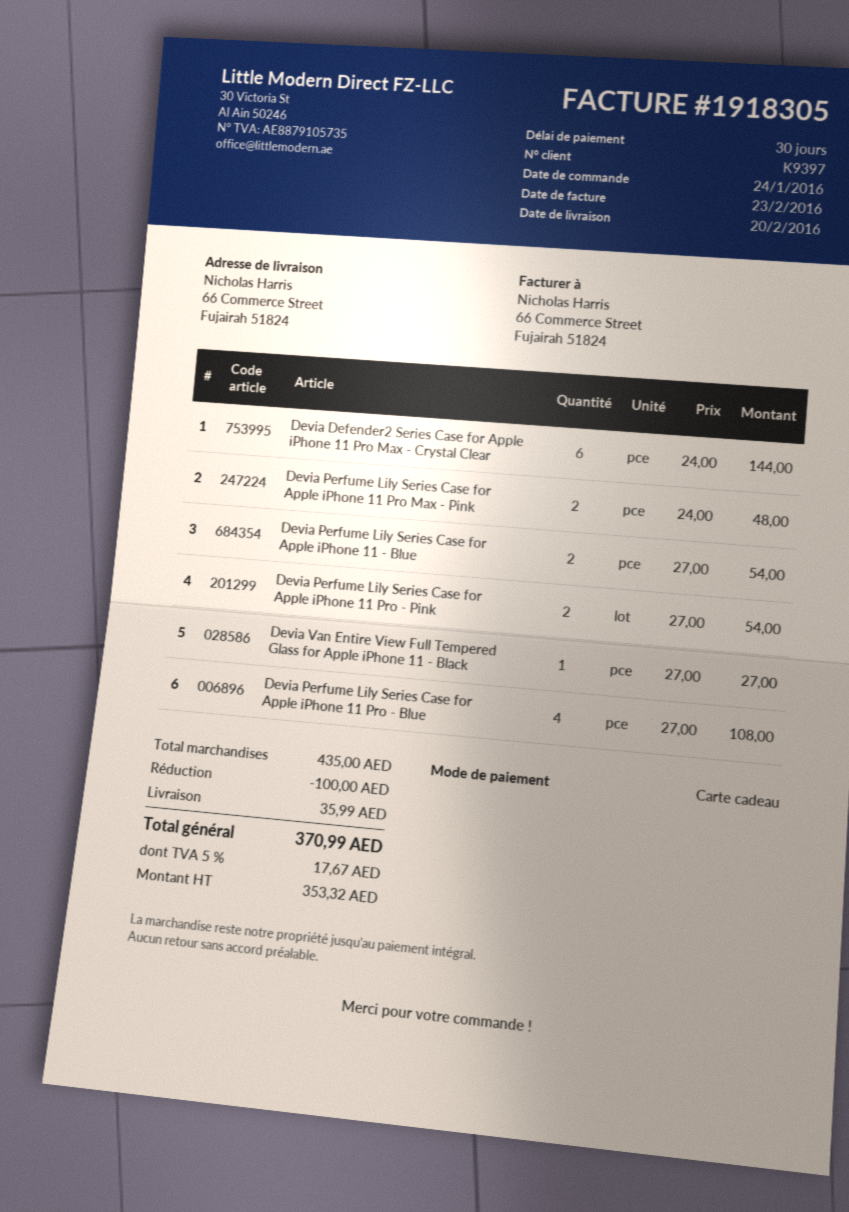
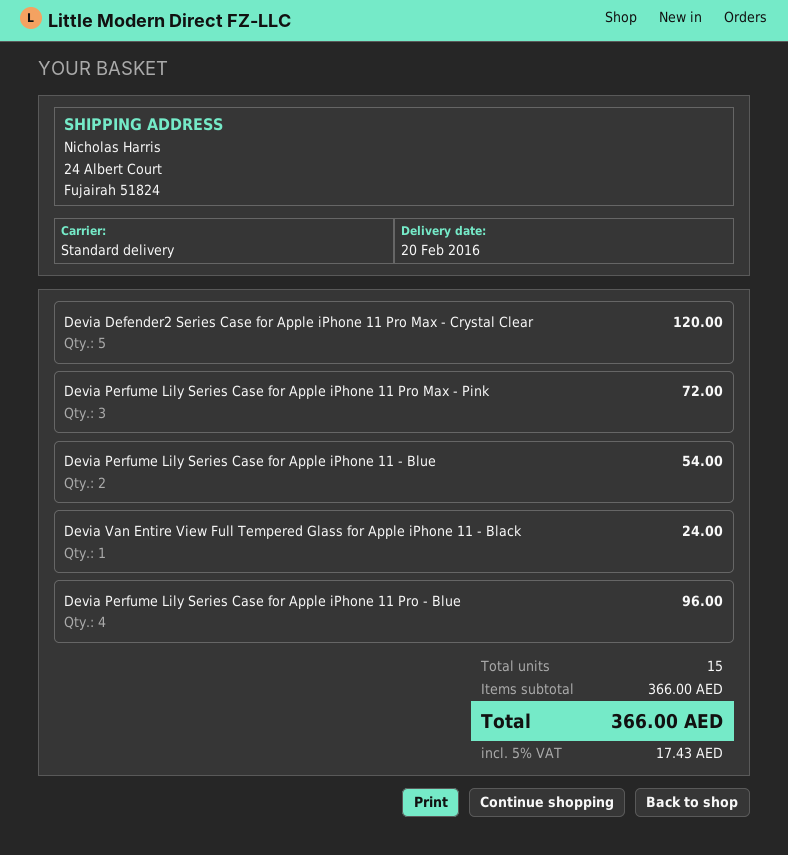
ship to: 66 Commerce Street, Fujairah 51824 -> 24 Albert Court, Fujairah 51824
Devia Defender2 Series Case for Apple iPhone 11 Pro Max - Crystal Clear: 6 for 144.00 -> 5 for 120.00
Devia Perfume Lily Series Case for Apple iPhone 11 Pro Max - Pink: 2 for 48.00 -> 3 for 72.00
Devia Perfume Lily Series Case for Apple iPhone 11 Pro - Pink: 2 for 54.00 -> none
Devia Van Entire View Full Tempered Glass for Apple iPhone 11 - Black: 1 for 27.00 -> 1 for 24.00
Devia Perfume Lily Series Case for Apple iPhone 11 Pro - Blue: 4 for 108.00 -> 4 for 96.00
subtotal: 435.00 -> 366.00
discount: 100.00 -> none
shipping: 35.99 -> none
tax: 5% = 17.67 -> 5% = 17.43
total: 370.99 -> 366.00

